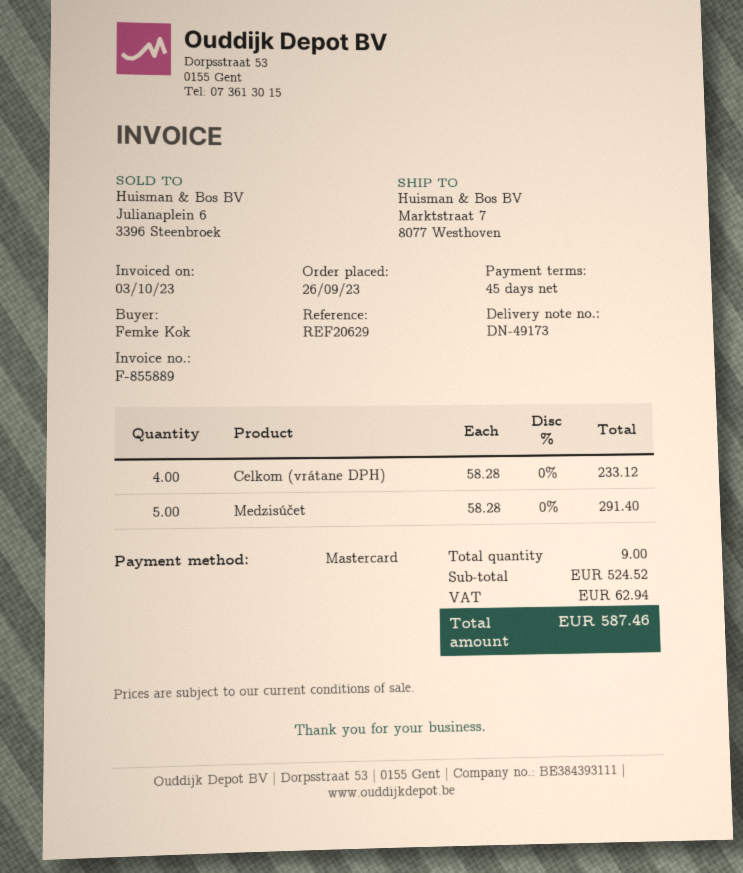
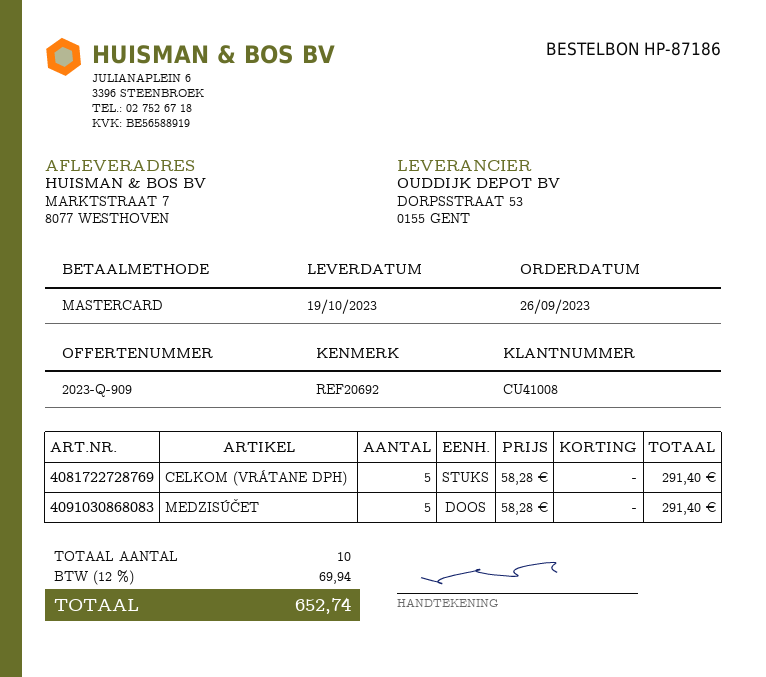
reference: REF20629 -> REF20692
Celkom (vrátane DPH): 4 x 58.28 = 233.12 -> 5 x 58.28 = 291.40
total quantity: 9 -> 10
tax: 62.94 -> 69.94
total: 587.46 -> 652.74

